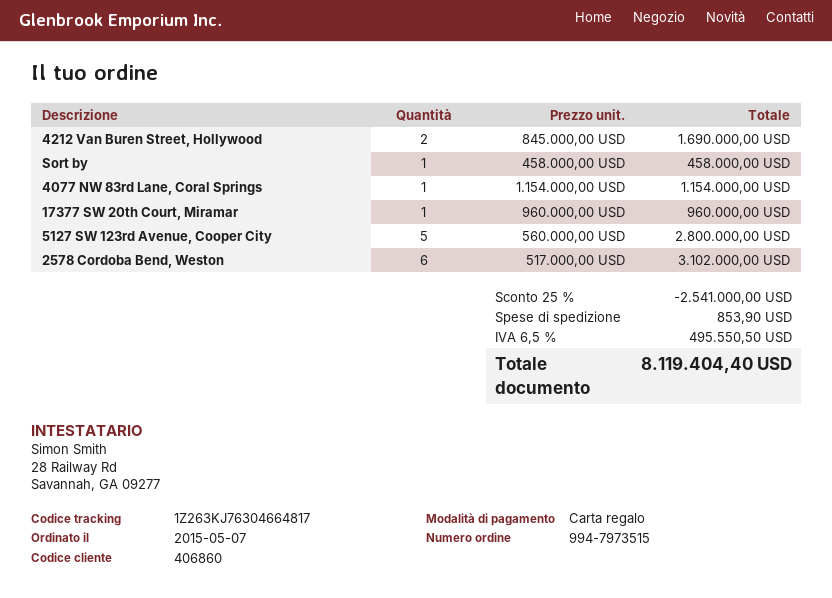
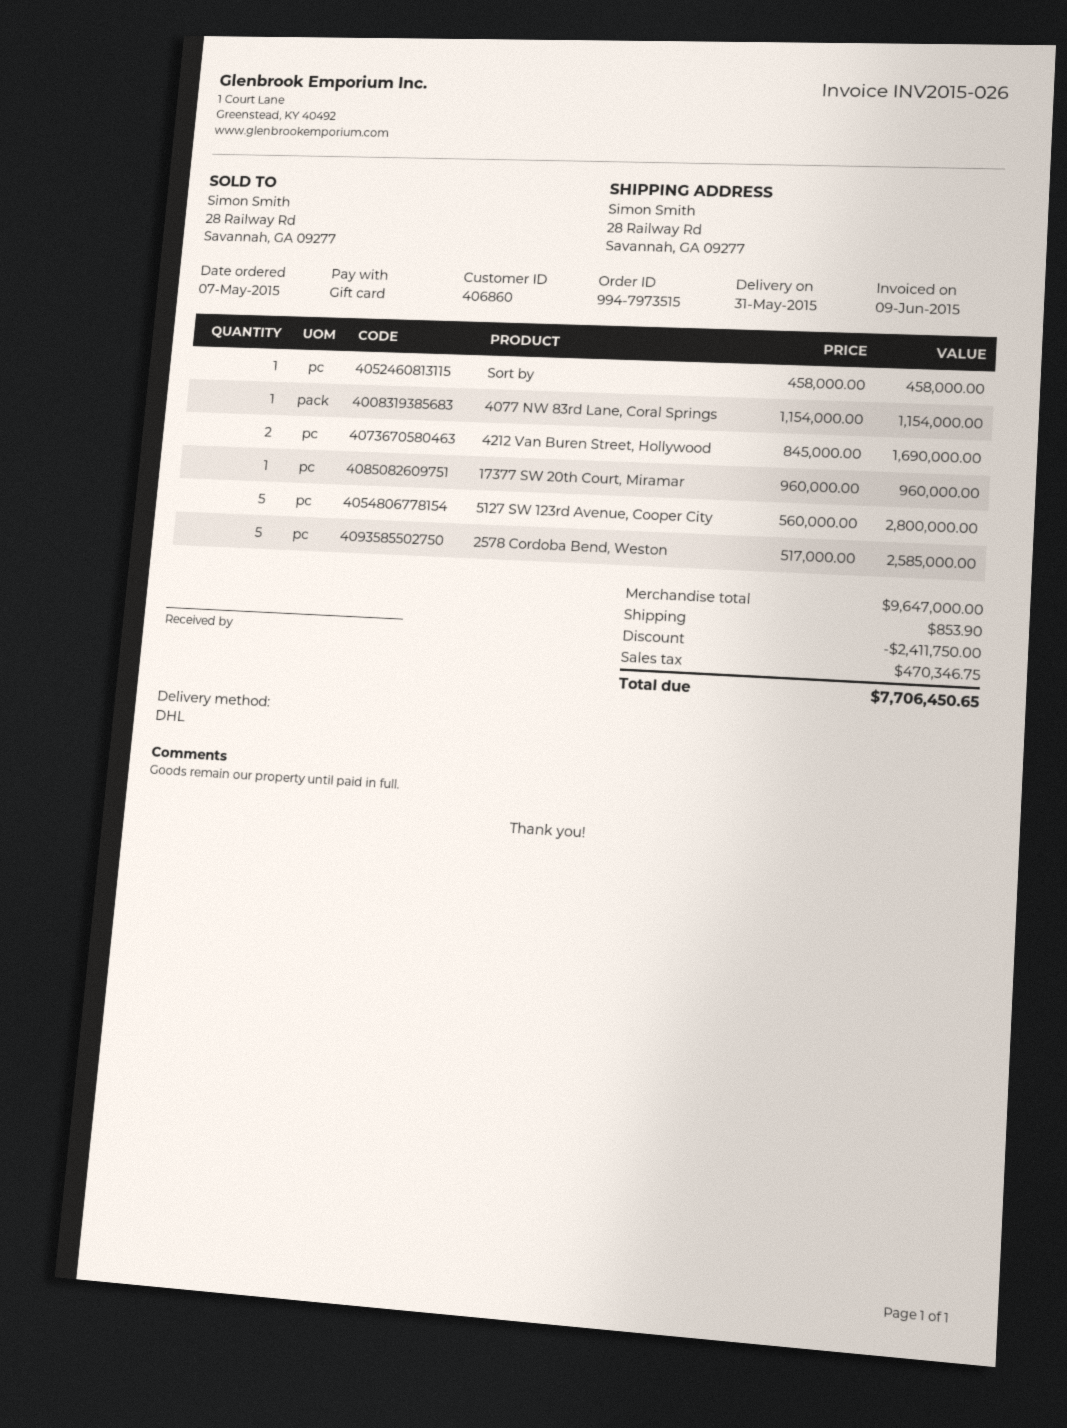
2578 Cordoba Bend, Weston: 6 x 517000.00 = 3102000.00 -> 5 x 517000.00 = 2585000.00
discount: 2541000.00 -> 2411750.00
tax: 495550.50 -> 470346.75
total: 8119404.40 -> 7706450.65

